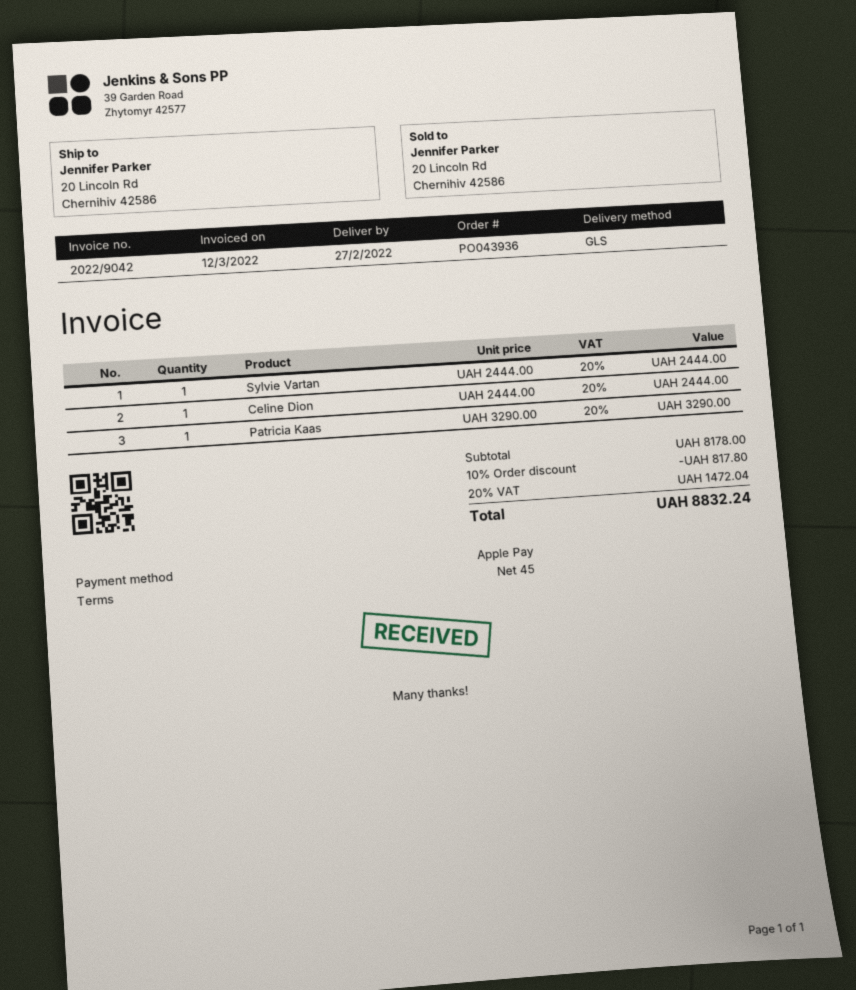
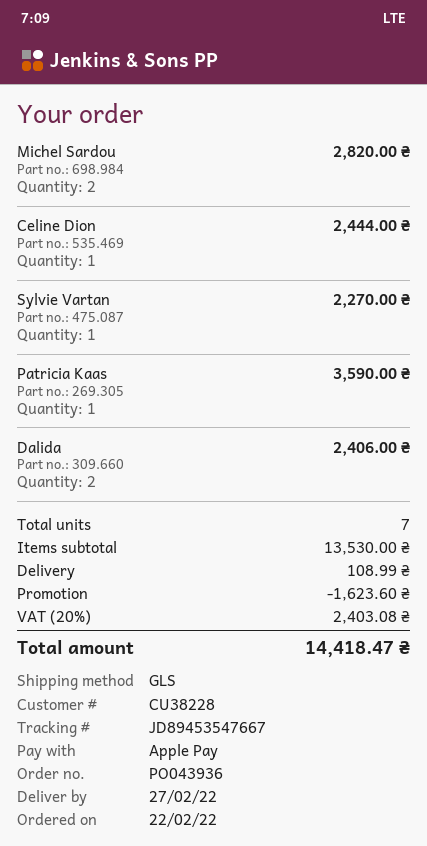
Sylvie Vartan: 1 for 2444.00 -> 1 for 2270.00
Patricia Kaas: 1 for 3290.00 -> 1 for 3590.00
Michel Sardou: none -> 2 for 2820.00
Dalida: none -> 2 for 2406.00
subtotal: 8178.00 -> 13530.00
discount: 817.80 -> 1623.60
shipping: none -> 108.99
tax: 20% = 1472.04 -> 20% = 2403.08
total: 8832.24 -> 14418.47

